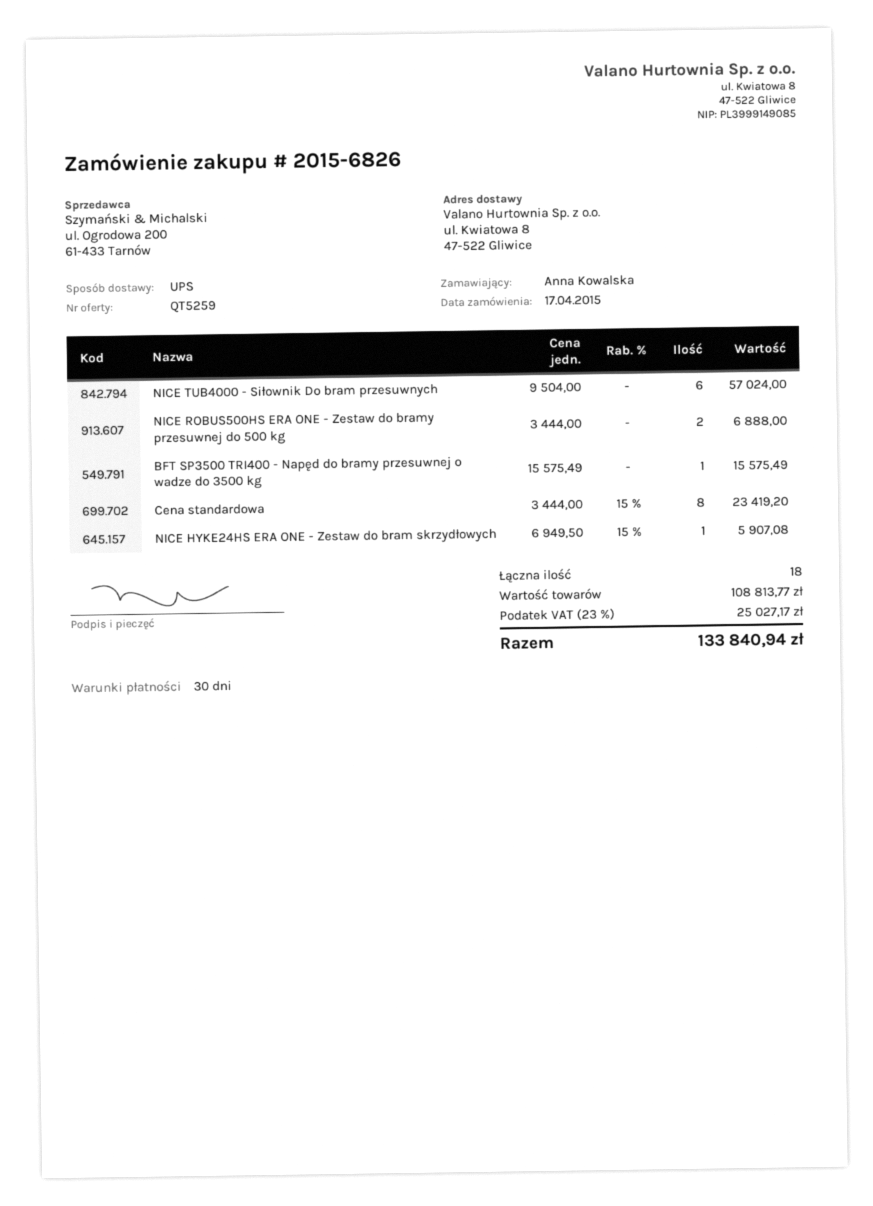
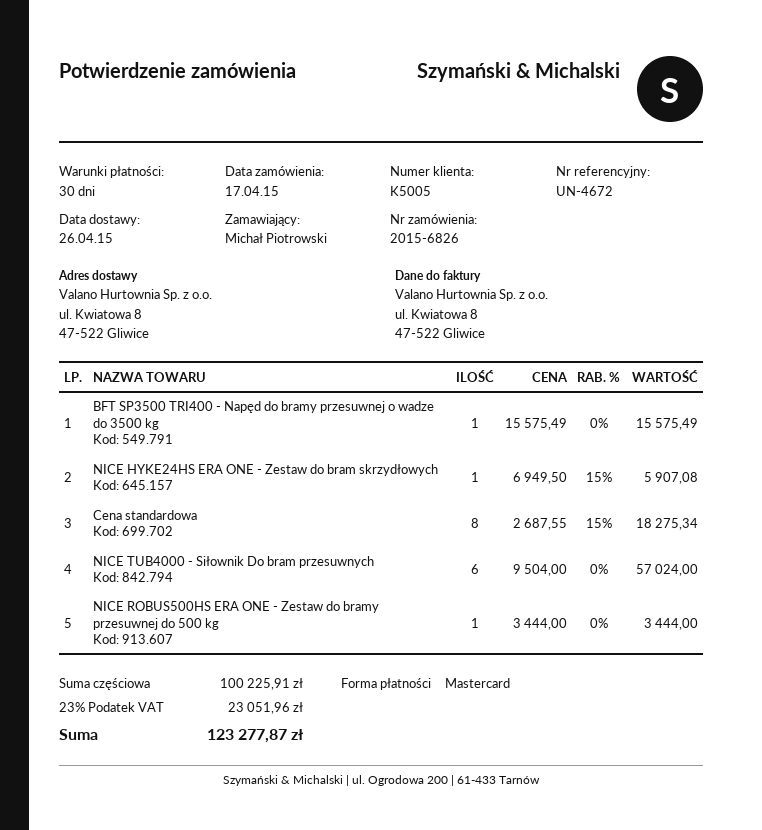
ordered by: Anna Kowalska -> Michał Piotrowski
NICE ROBUS500HS ERA ONE - Zestaw do bramy przesuwnej do 500 kg: 2 x 3444.00 = 6888.00 -> 1 x 3444.00 = 3444.00
Cena standardowa: 8 x 3444.00 - 15% = 23419.20 -> 8 x 2687.55 - 15% = 18275.34
subtotal: 108813.77 -> 100225.91
tax: 23% = 25027.17 -> 23% = 23051.96
total: 133840.94 -> 123277.87

